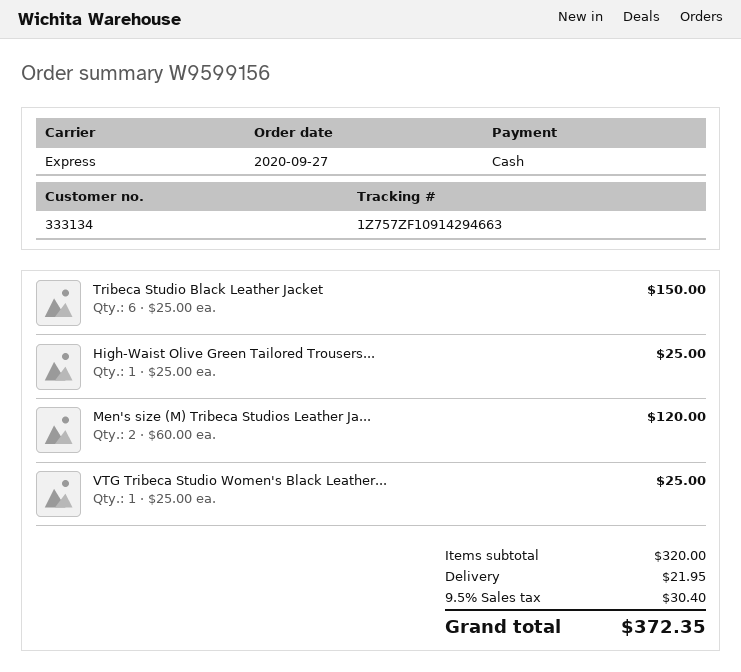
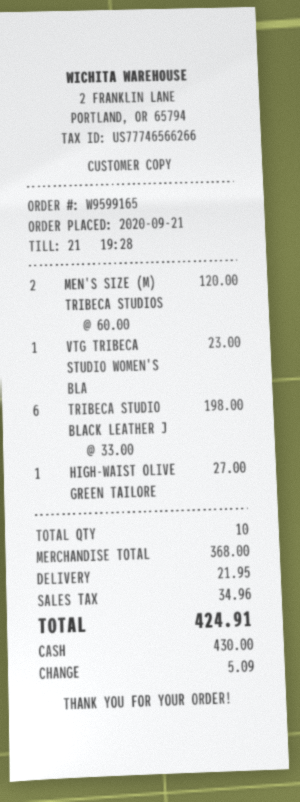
order number: W9599156 -> W9599165
order date: 2020-09-27 -> 2020-09-21
Tribeca Studio Black Leather Jacket: 6 x 25.00 = 150.00 -> 6 x 33.00 = 198.00
High-Waist Olive Green Tailored Trousers...: 1 x 25.00 = 25.00 -> 1 x 27.00 = 27.00
VTG Tribeca Studio Women's Black Leather...: 1 x 25.00 = 25.00 -> 1 x 23.00 = 23.00
subtotal: 320.00 -> 368.00
tax: 30.40 -> 34.96
total: 372.35 -> 424.91

